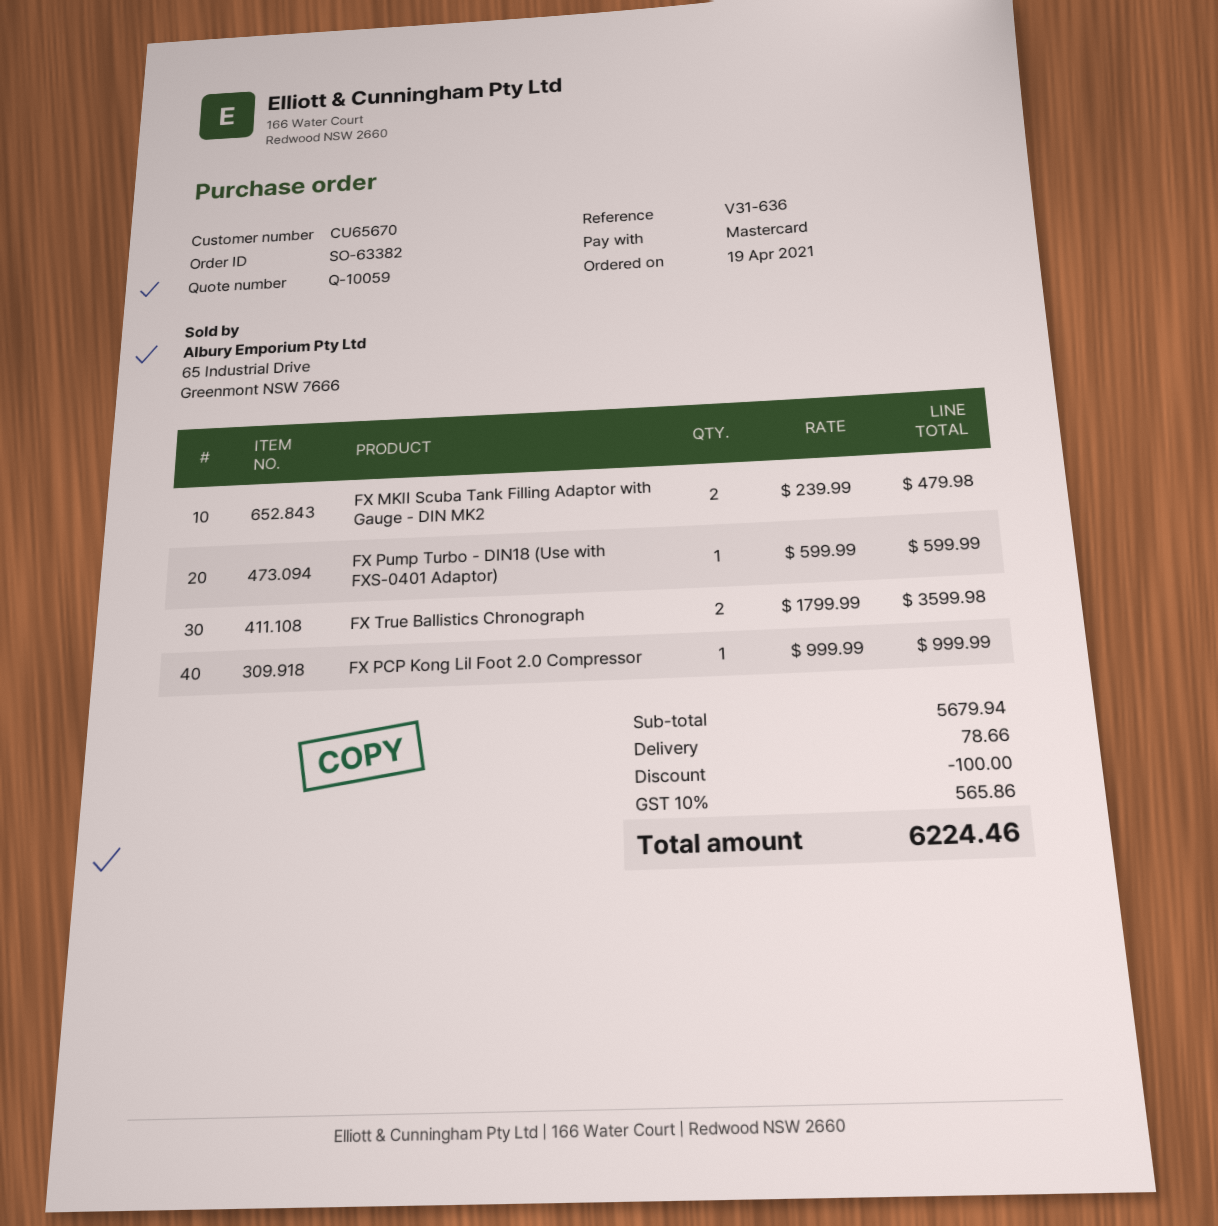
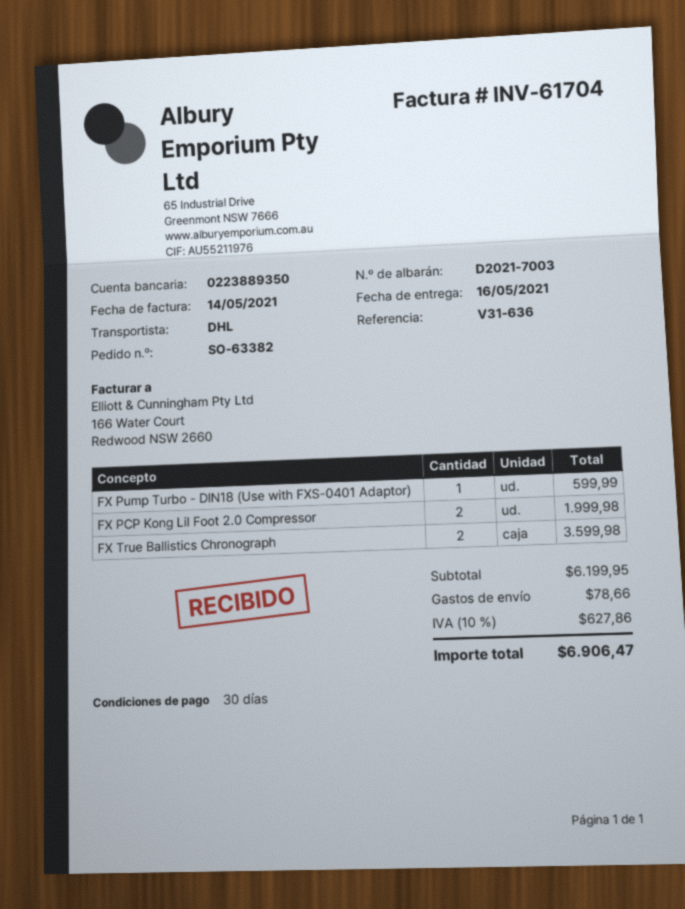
FX MKII Scuba Tank Filling Adaptor with Gauge - DIN MK2: 2 for 479.98 -> none
FX PCP Kong Lil Foot 2.0 Compressor: 1 for 999.99 -> 2 for 1999.98
subtotal: 5679.94 -> 6199.95
discount: 100.00 -> none
tax: 10% = 565.86 -> 10% = 627.86
total: 6224.46 -> 6906.47

